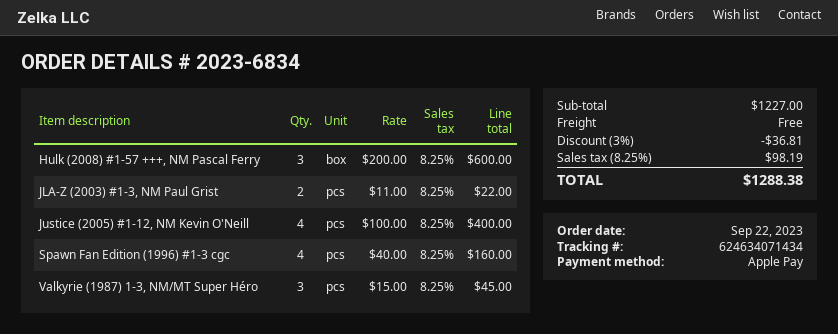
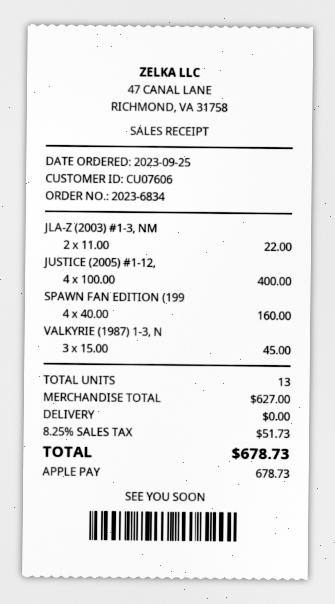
order date: 2023-09-22 -> 2023-09-25
Hulk (2008) #1-57 +++, NM Pascal Ferry: 3 x 200.00 = 600.00 -> none
subtotal: 1227.00 -> 627.00
discount: 3% = 36.81 -> none
tax: 8.25% = 98.19 -> 8.25% = 51.73
total: 1288.38 -> 678.73

